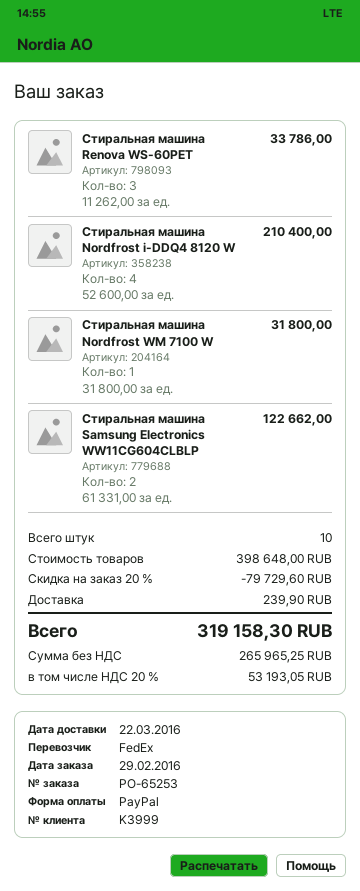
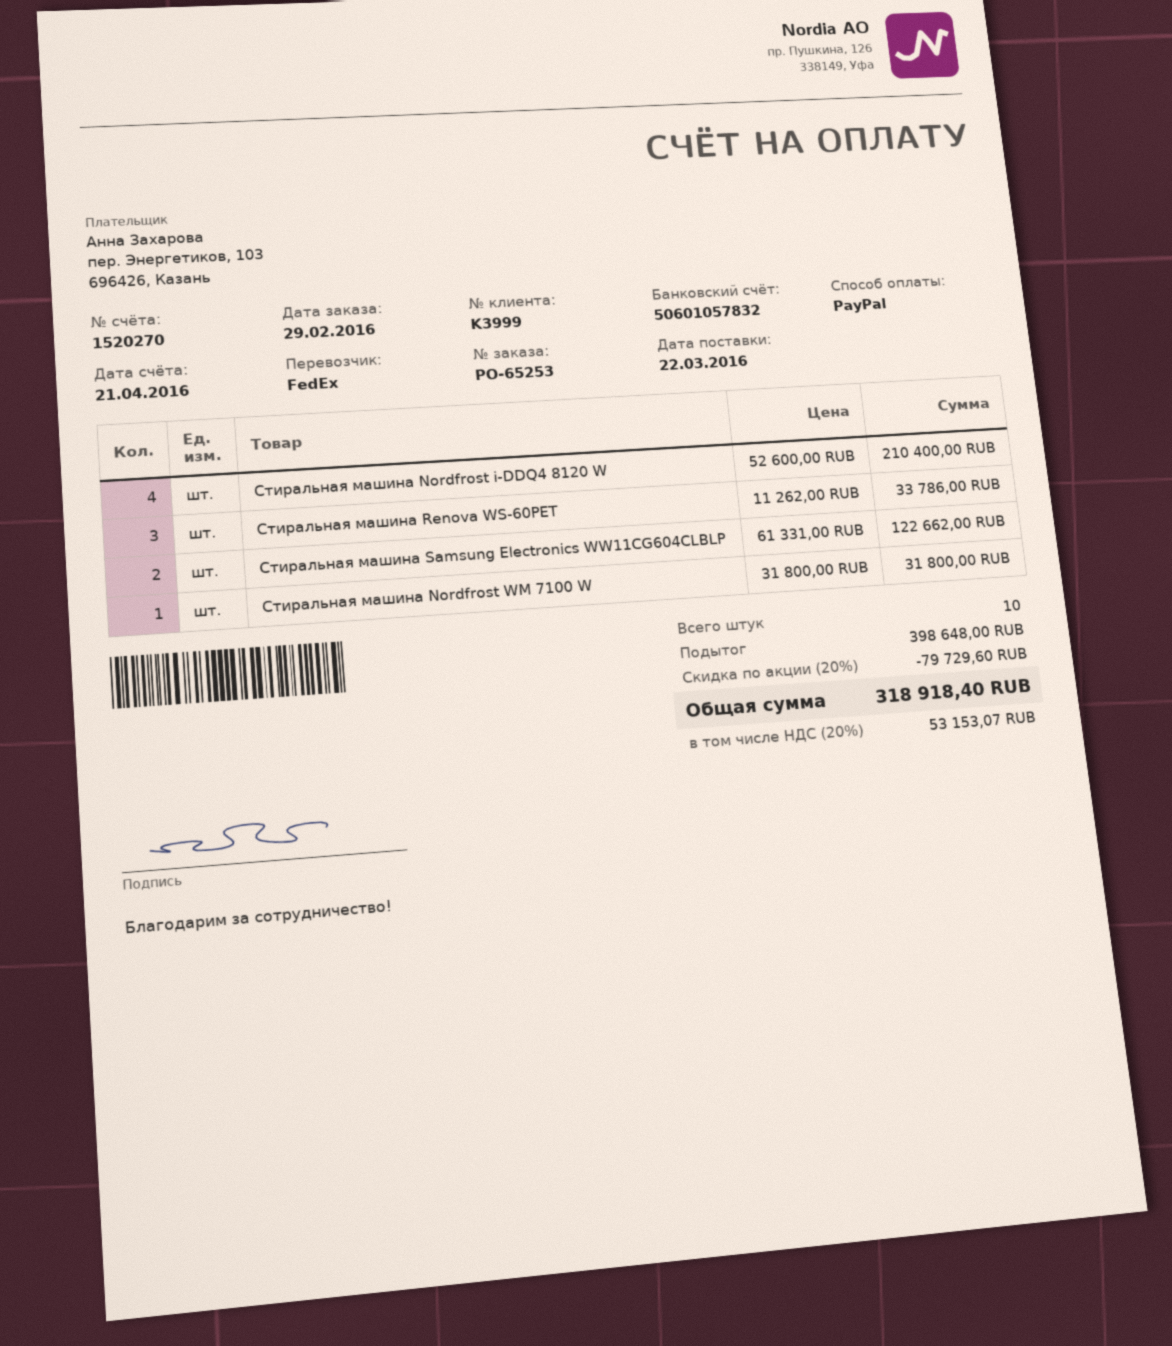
shipping: 239.90 -> none
tax: 20% = 53193.05 -> 20% = 53153.07
total: 319158.30 -> 318918.40

